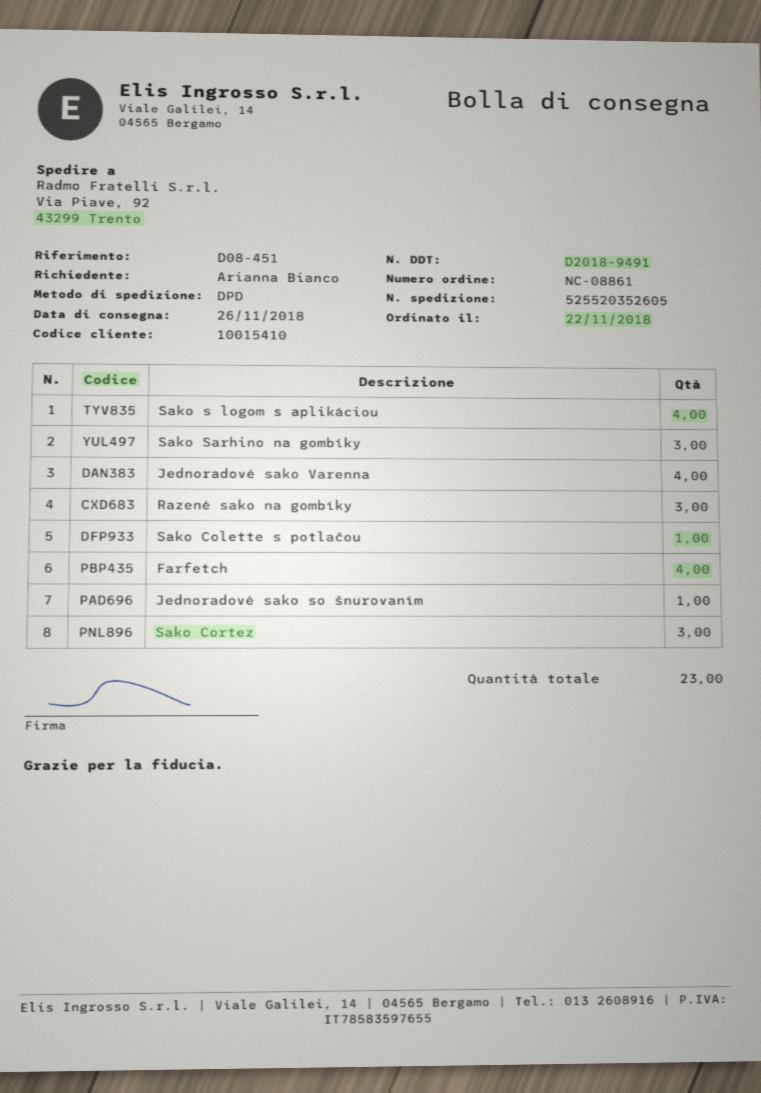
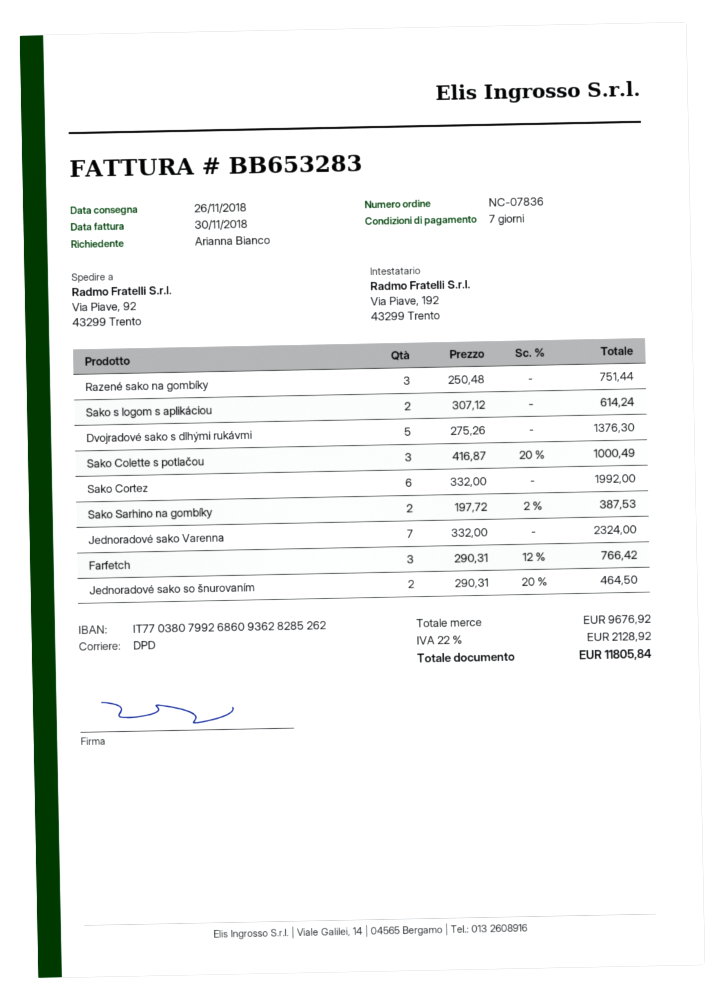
order number: NC-08861 -> NC-07836
Sako s logom s aplikáciou: 4 -> 2
Sako Sarhino na gombíky: 3 -> 2
Jednoradové sako Varenna: 4 -> 7
Sako Colette s potlačou: 1 -> 3
Farfetch: 4 -> 3
Jednoradové sako so šnurovaním: 1 -> 2
Sako Cortez: 3 -> 6
Dvojradové sako s dlhými rukávmi: none -> 5

